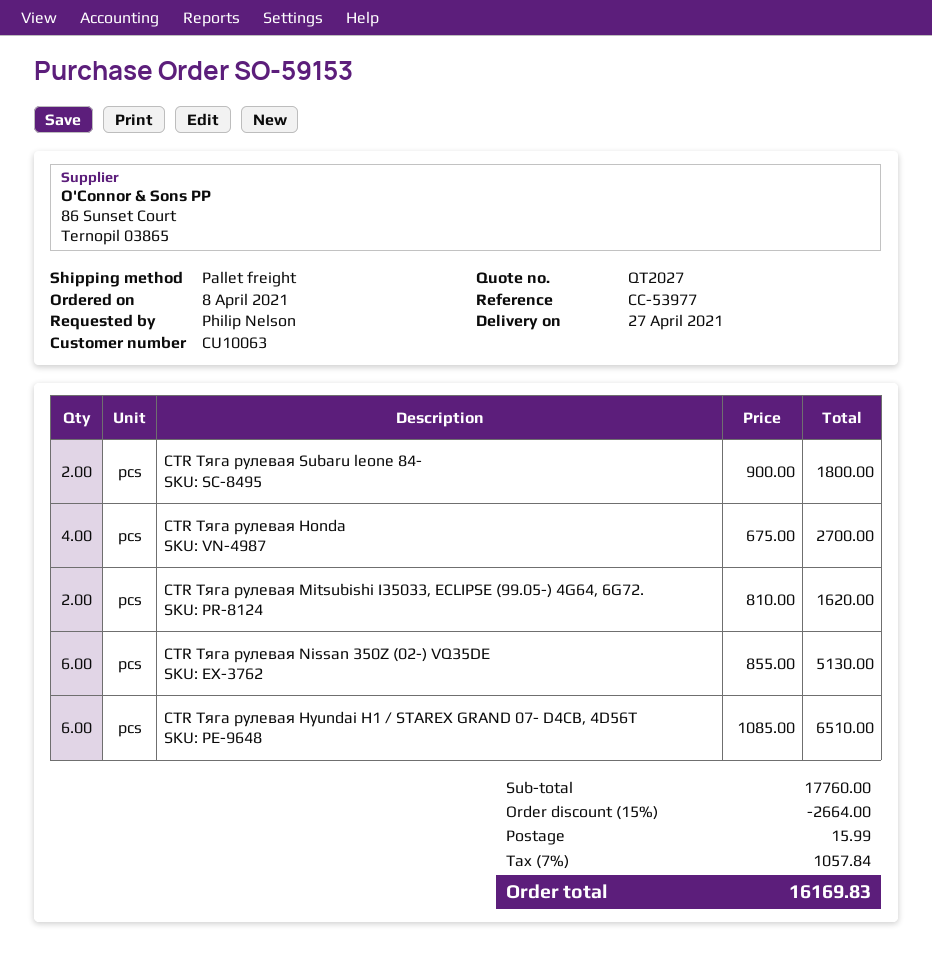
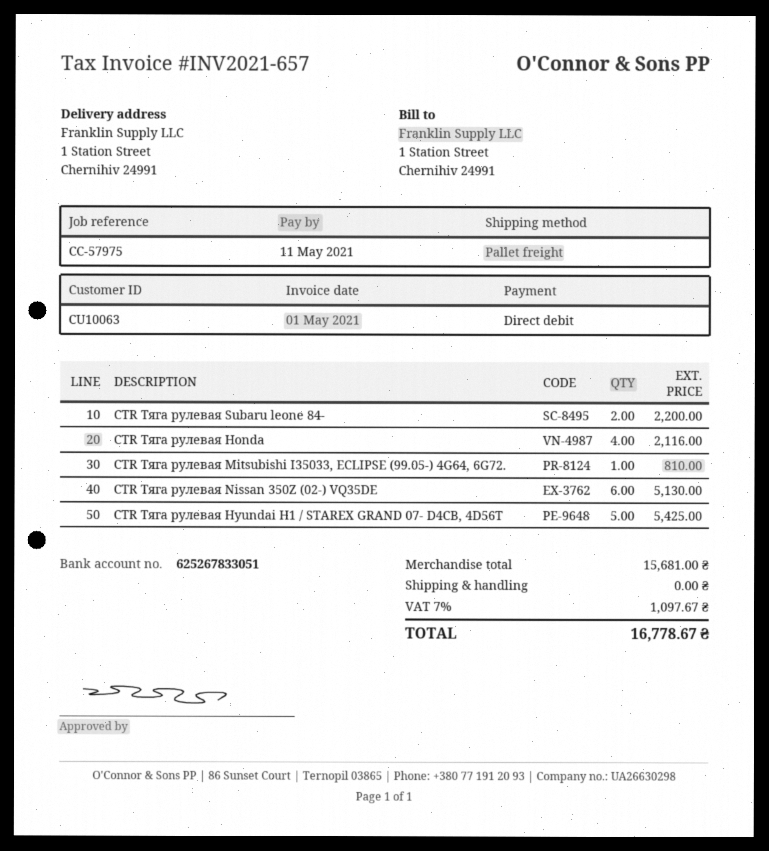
reference: CC-53977 -> CC-57975
CTR Тяга рулевая Subaru leone 84-: 2 for 1800.00 -> 2 for 2200.00
CTR Тяга рулевая Honda: 4 for 2700.00 -> 4 for 2116.00
CTR Тяга рулевая Mitsubishi I35033, ECLIPSE (99.05-) 4G64, 6G72.: 2 for 1620.00 -> 1 for 810.00
CTR Тяга рулевая Hyundai H1 / STAREX GRAND 07- D4CB, 4D56T: 6 for 6510.00 -> 5 for 5425.00
subtotal: 17760.00 -> 15681.00
discount: 15% = 2664.00 -> none
shipping: 15.99 -> 0.00
tax: 7% = 1057.84 -> 7% = 1097.67
total: 16169.83 -> 16778.67

